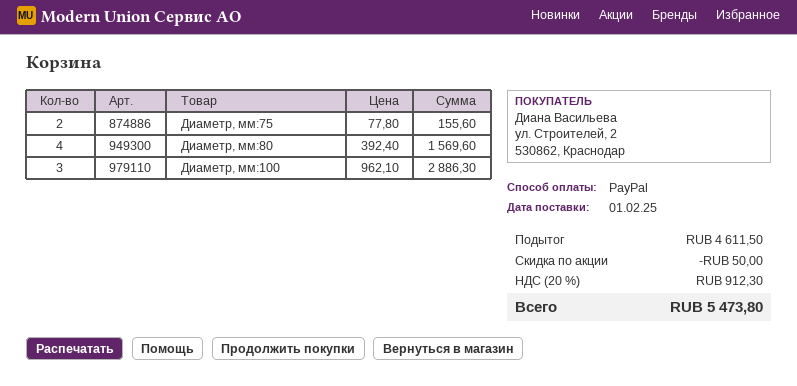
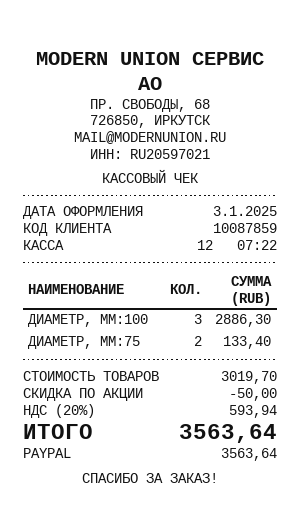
Диаметр, мм:75: 2 for 155.60 -> 2 for 133.40
Диаметр, мм:80: 4 for 1569.60 -> none
subtotal: 4611.50 -> 3019.70
tax: 20% = 912.30 -> 20% = 593.94
total: 5473.80 -> 3563.64

